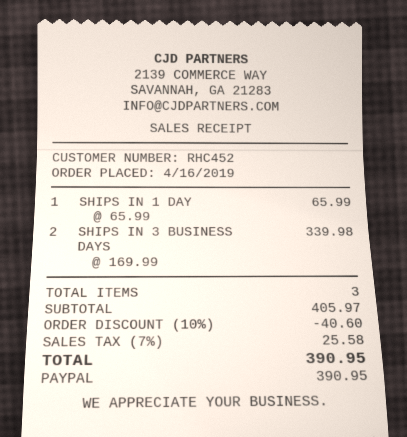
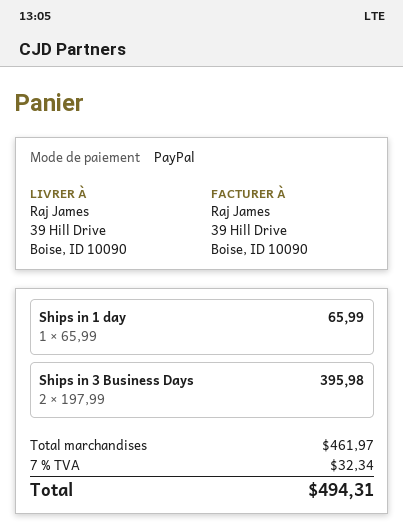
SHIPS IN 3 BUSINESS DAYS: 2 x 169.99 = 339.98 -> 2 x 197.99 = 395.98
subtotal: 405.97 -> 461.97
discount: 10% = 40.60 -> none
tax: 7% = 25.58 -> 7% = 32.34
total: 390.95 -> 494.31

